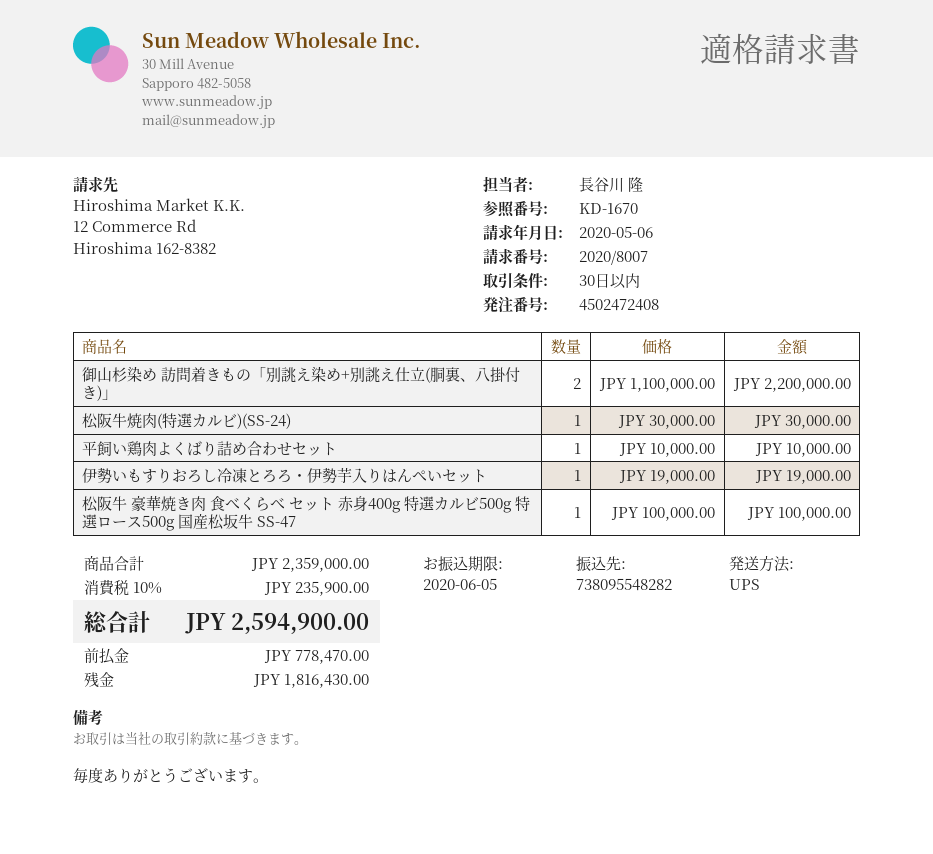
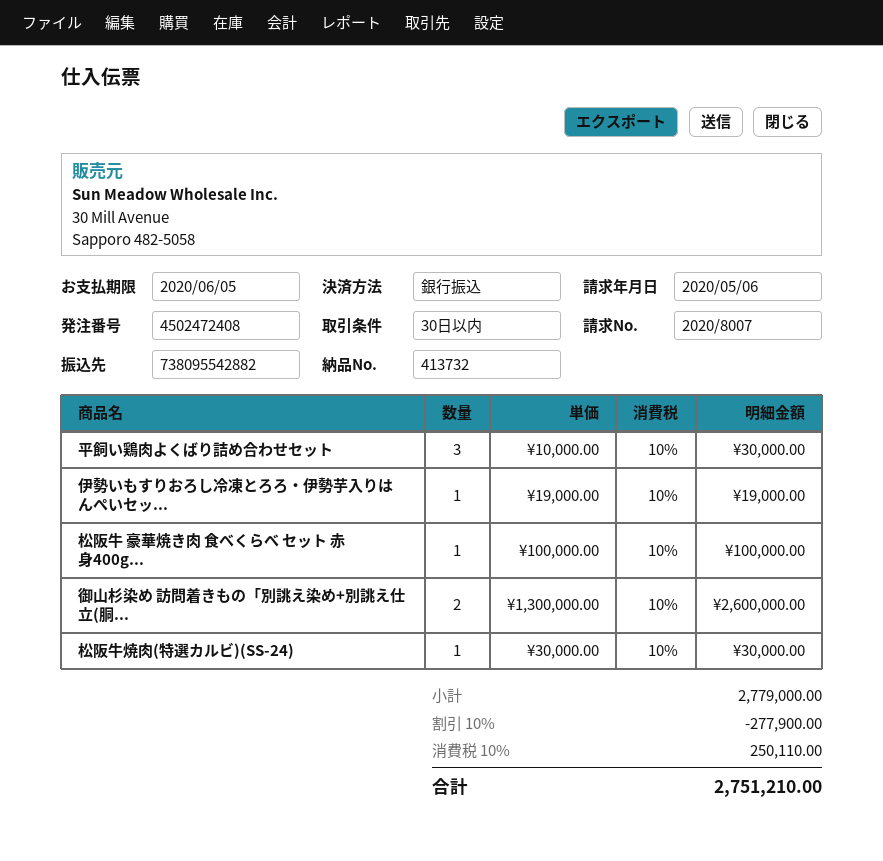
bank account: 738095548282 -> 738095542882
御山杉染め 訪問着きもの「別誂え染め+別誂え仕立(胴裏、八掛付き)」: 2 x 1100000.00 = 2200000.00 -> 2 x 1300000.00 = 2600000.00
平飼い鶏肉よくばり詰め合わせセット: 1 x 10000.00 = 10000.00 -> 3 x 10000.00 = 30000.00
subtotal: 2359000.00 -> 2779000.00
discount: none -> 10% = 277900.00
tax: 10% = 235900.00 -> 10% = 250110.00
total: 2594900.00 -> 2751210.00

